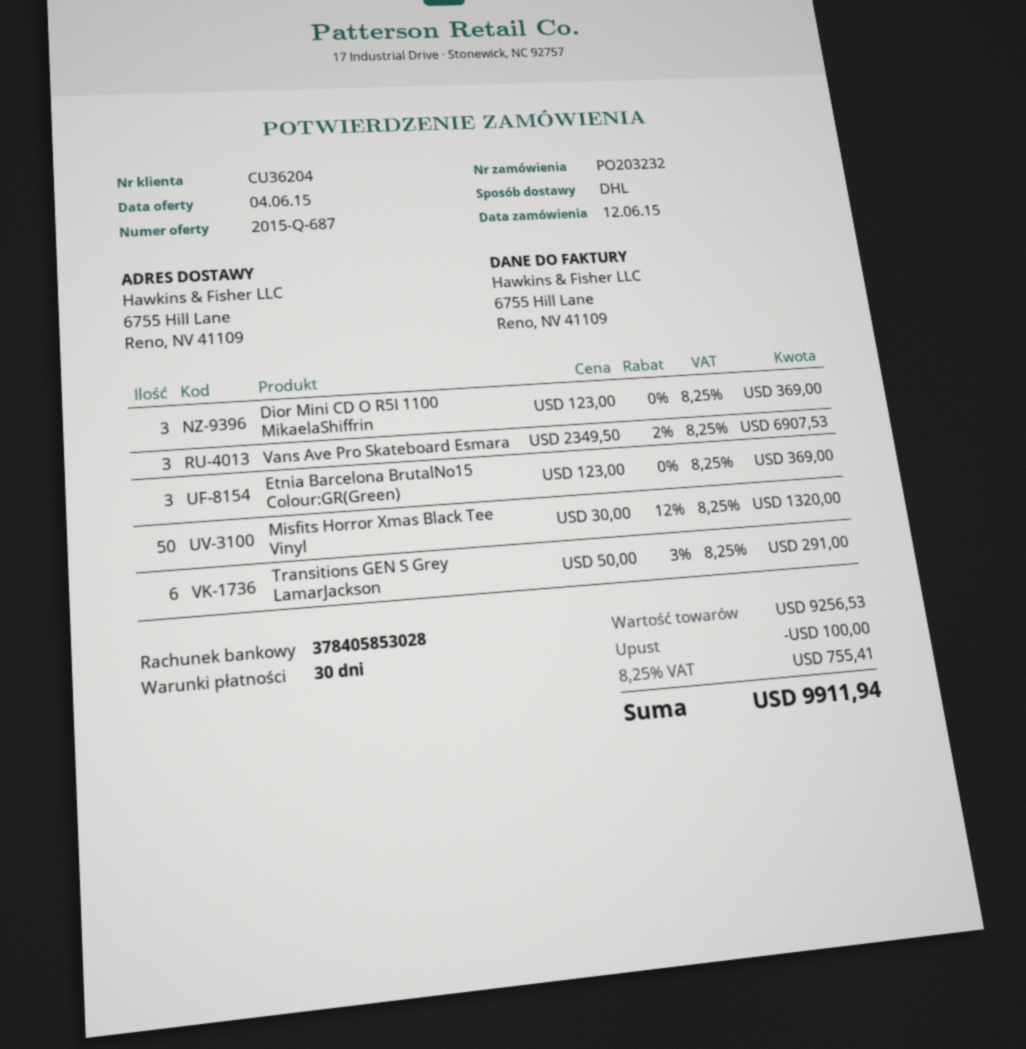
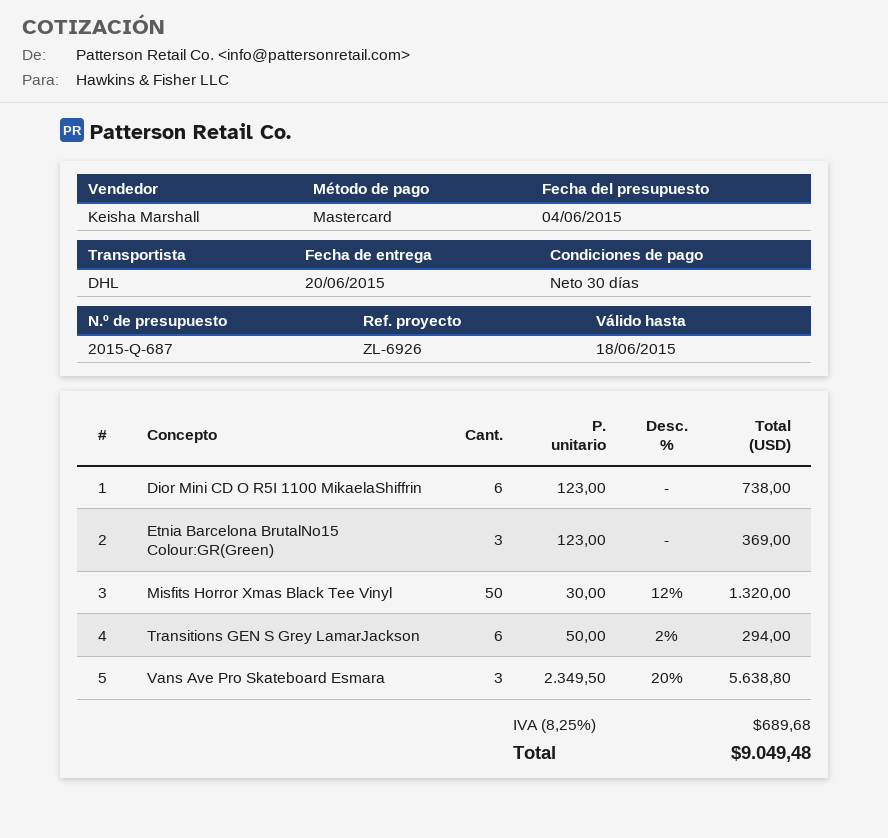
Dior Mini CD O R5I 1100 MikaelaShiffrin: 3 x 123.00 = 369.00 -> 6 x 123.00 = 738.00
Vans Ave Pro Skateboard Esmara: 3 x 2349.50 - 2% = 6907.53 -> 3 x 2349.50 - 20% = 5638.80
Transitions GEN S Grey LamarJackson: 6 x 50.00 - 3% = 291.00 -> 6 x 50.00 - 2% = 294.00
discount: 100.00 -> none
tax: 8.25% = 755.41 -> 8.25% = 689.68
total: 9911.94 -> 9049.48

